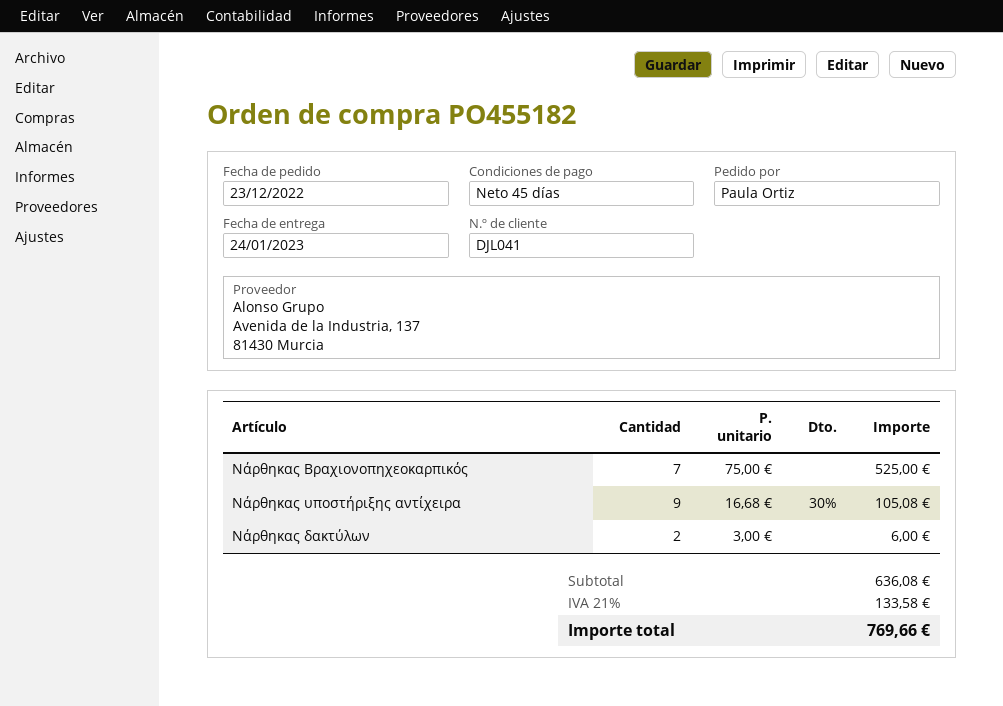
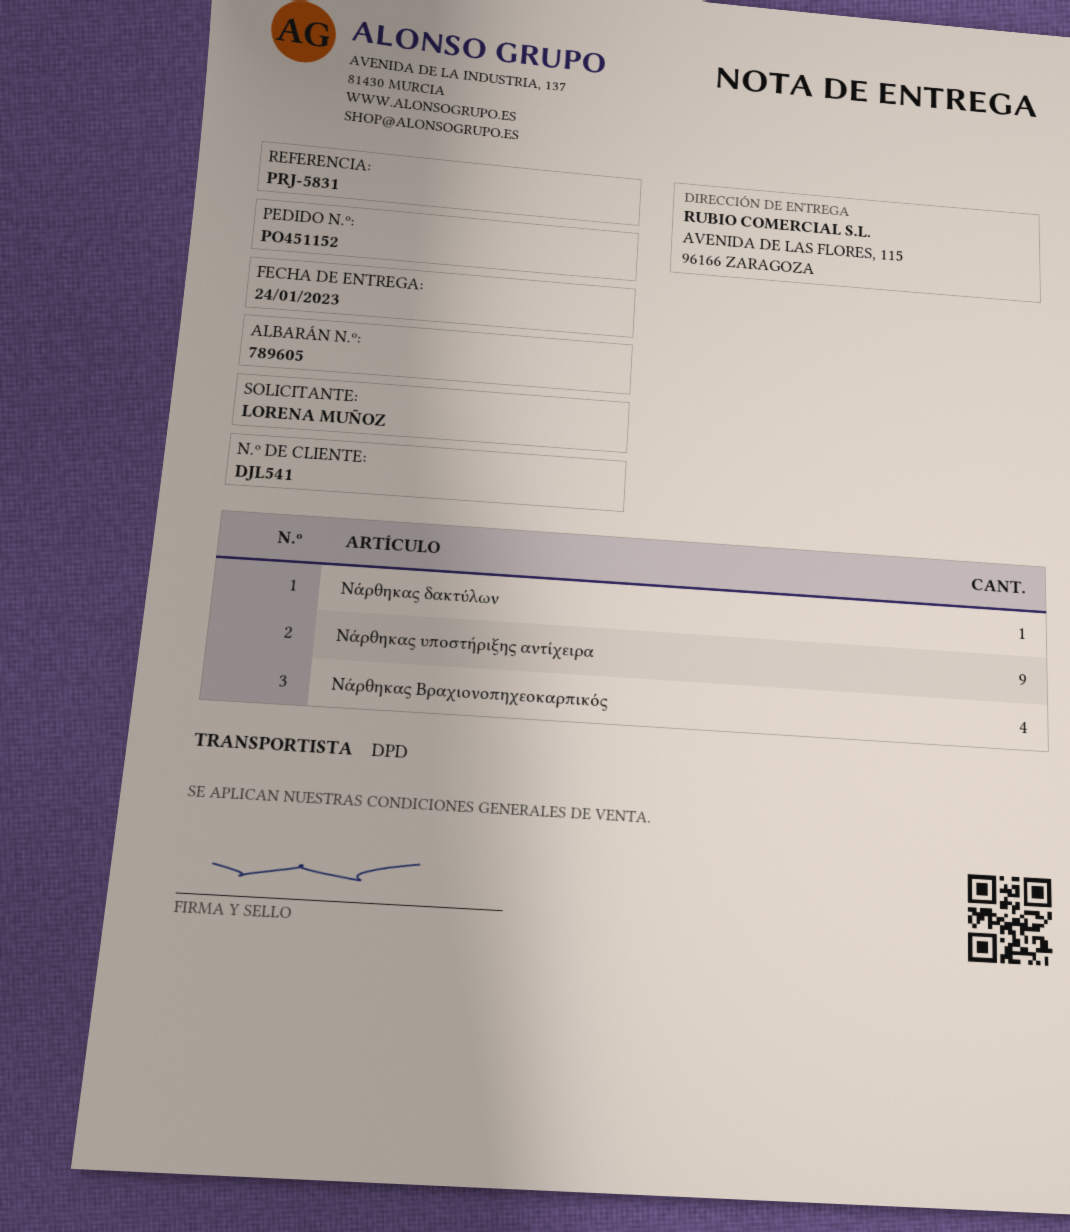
order number: PO455182 -> PO451152
customer number: DJL041 -> DJL541
ordered by: Paula Ortiz -> LORENA MUÑOZ
Νάρθηκας Βραχιονοπηχεοκαρπικός: 7 -> 4
Νάρθηκας δακτύλων: 2 -> 1

